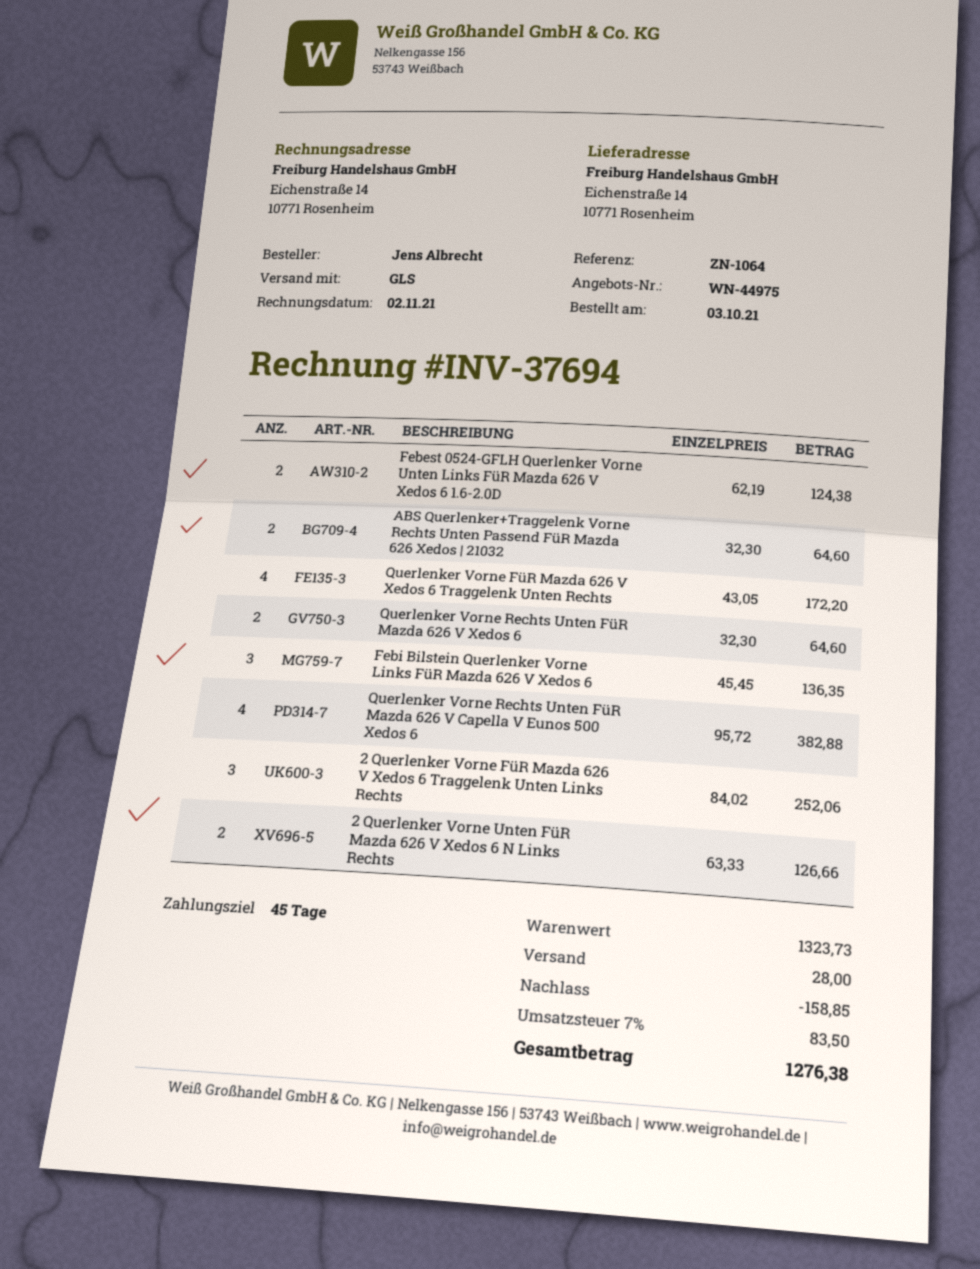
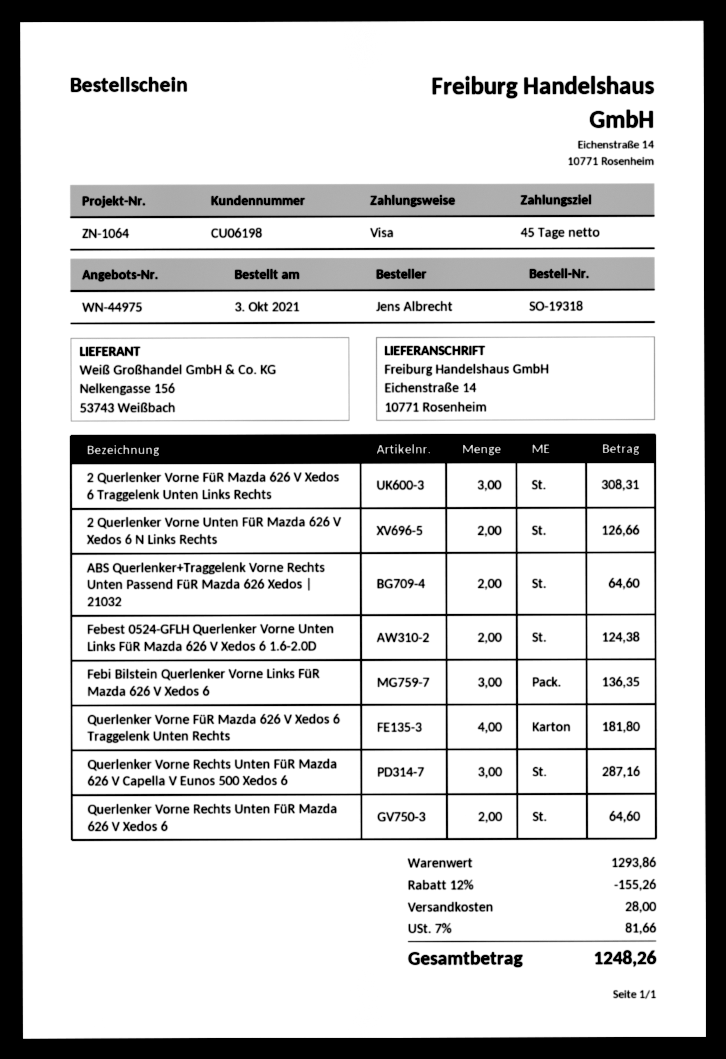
Querlenker Vorne FüR Mazda 626 V Xedos 6 Traggelenk Unten Rechts: 4 for 172.20 -> 4 for 181.80
Querlenker Vorne Rechts Unten FüR Mazda 626 V Capella V Eunos 500 Xedos 6: 4 for 382.88 -> 3 for 287.16
2 Querlenker Vorne FüR Mazda 626 V Xedos 6 Traggelenk Unten Links Rechts: 3 for 252.06 -> 3 for 308.31
subtotal: 1323.73 -> 1293.86
discount: 158.85 -> 155.26
tax: 7% = 83.50 -> 7% = 81.66
total: 1276.38 -> 1248.26

